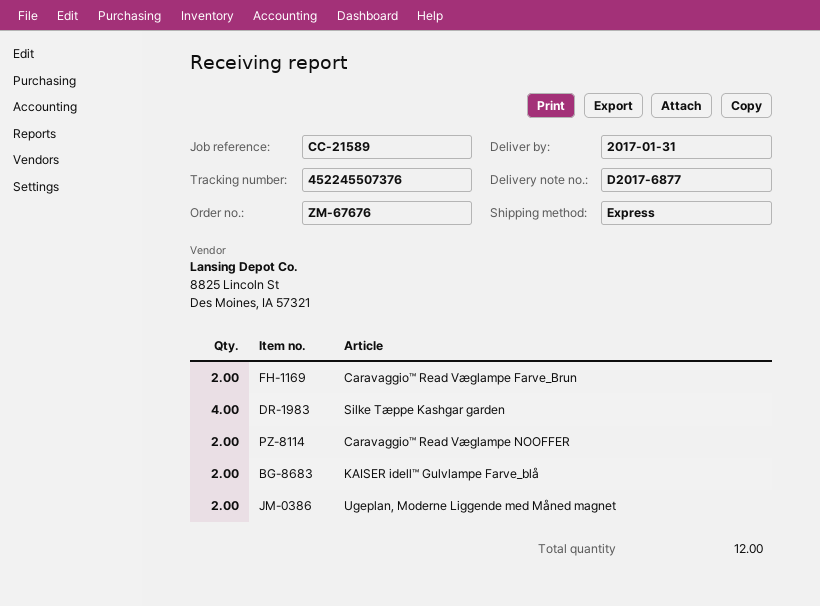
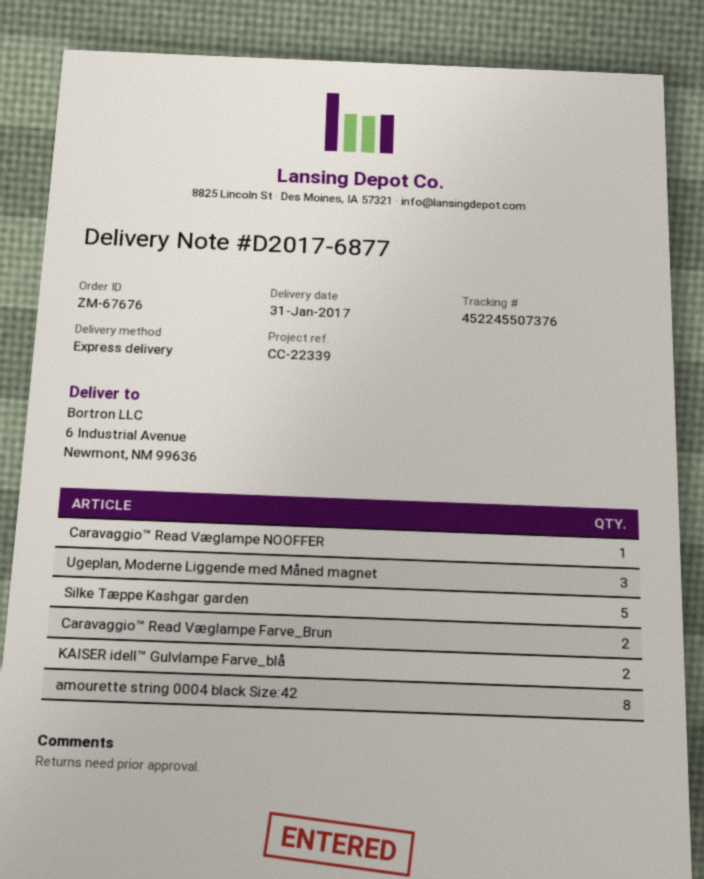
reference: CC-21589 -> CC-22339
Silke Tæppe Kashgar garden: 4 -> 5
Caravaggio™ Read Væglampe NOOFFER: 2 -> 1
Ugeplan, Moderne Liggende med Måned magnet: 2 -> 3
amourette string 0004 black Size:42: none -> 8

